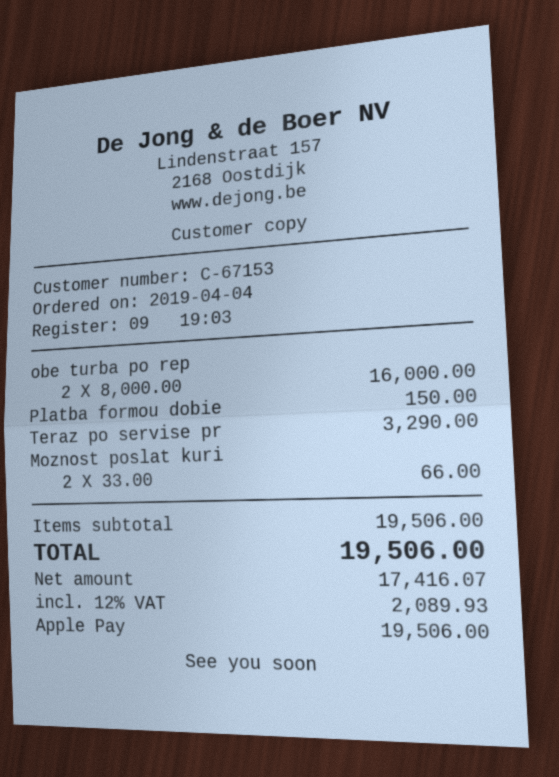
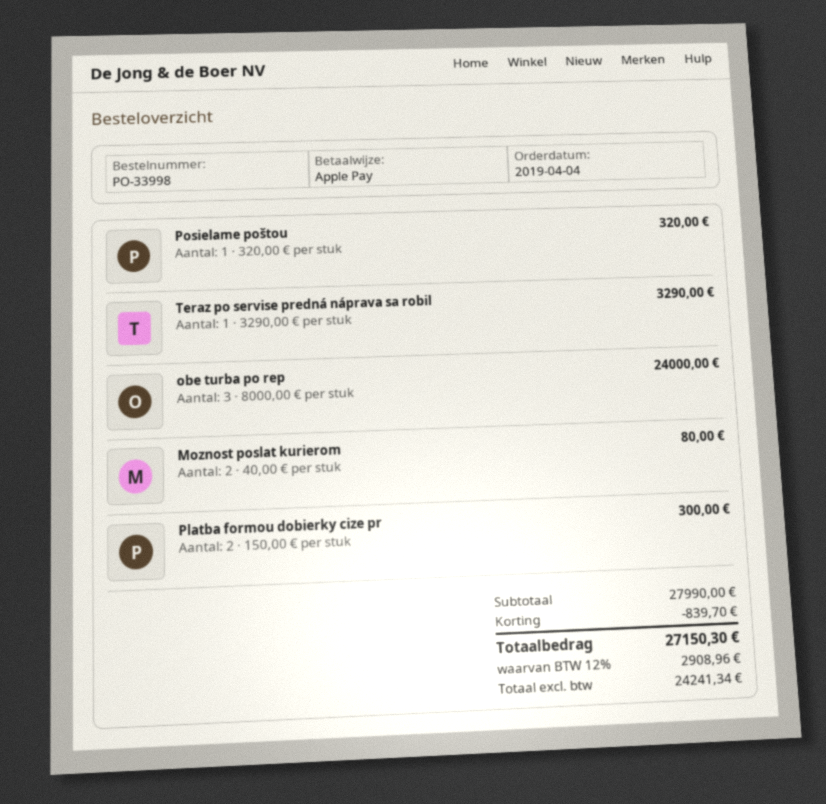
obe turba po rep: 2 x 8000.00 = 16000.00 -> 3 x 8000.00 = 24000.00
Platba formou dobie: 1 x 150.00 = 150.00 -> 2 x 150.00 = 300.00
Moznost poslat kuri: 2 x 33.00 = 66.00 -> 2 x 40.00 = 80.00
Posielame poštou: none -> 1 x 320.00 = 320.00
subtotal: 19506.00 -> 27990.00
discount: none -> 839.70
net: 17416.07 -> 24241.34
tax: 12% = 2089.93 -> 12% = 2908.96
total: 19506.00 -> 27150.30

